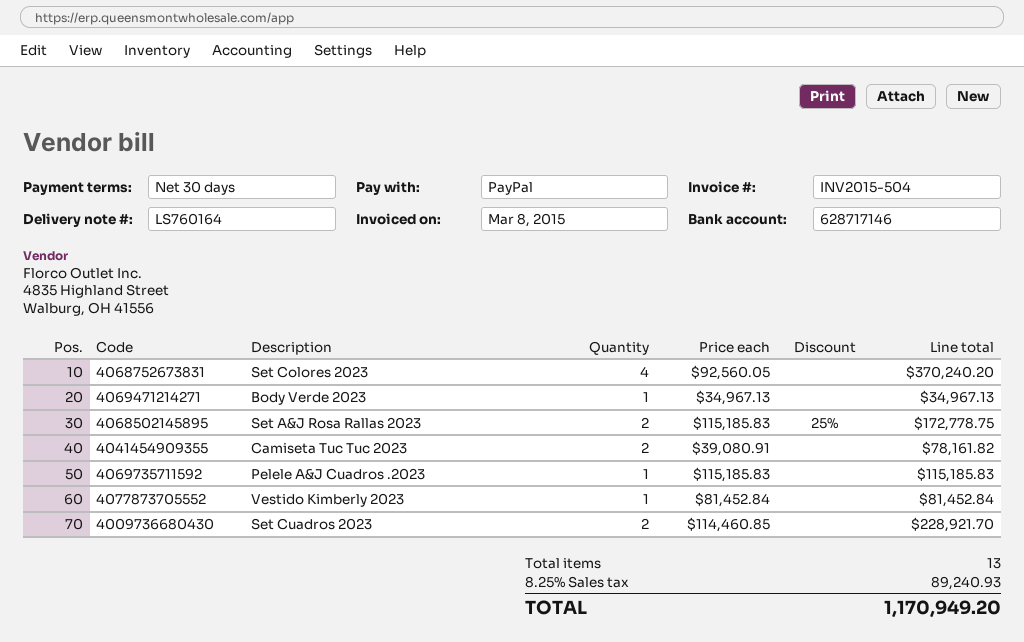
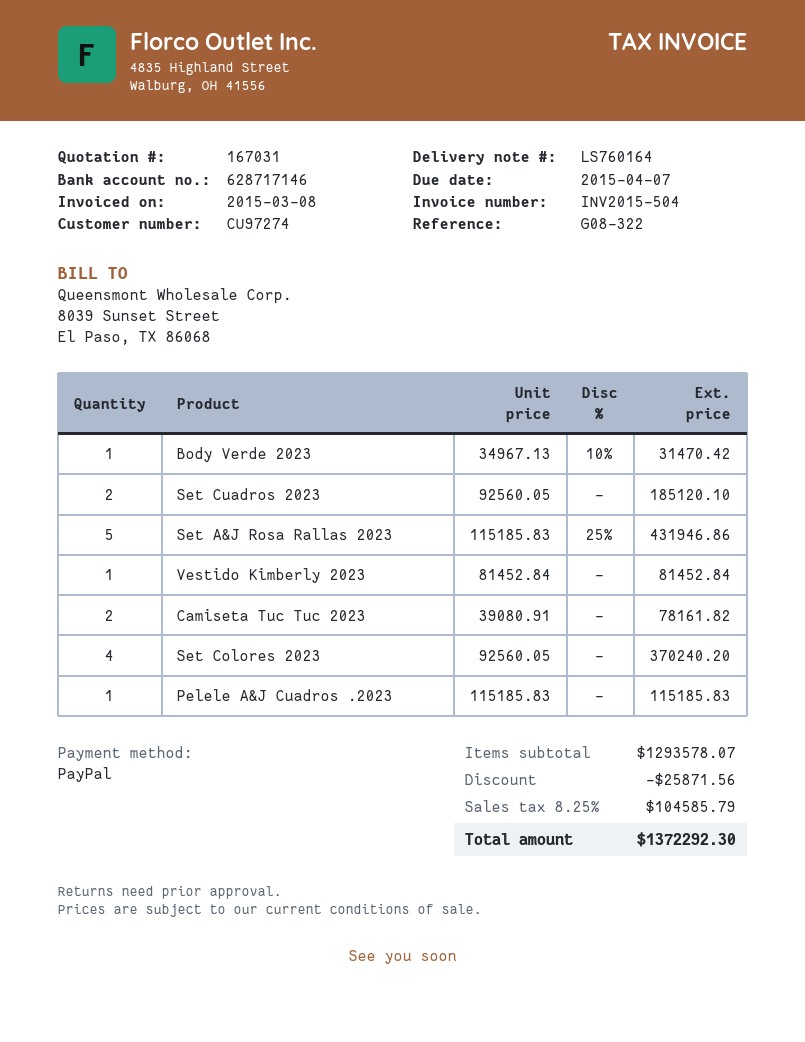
Body Verde 2023: 1 x 34967.13 = 34967.13 -> 1 x 34967.13 - 10% = 31470.42
Set A&J Rosa Rallas 2023: 2 x 115185.83 - 25% = 172778.75 -> 5 x 115185.83 - 25% = 431946.86
Set Cuadros 2023: 2 x 114460.85 = 228921.70 -> 2 x 92560.05 = 185120.10
discount: none -> 25871.56
tax: 8.25% = 89240.93 -> 8.25% = 104585.79
total: 1170949.20 -> 1372292.30

